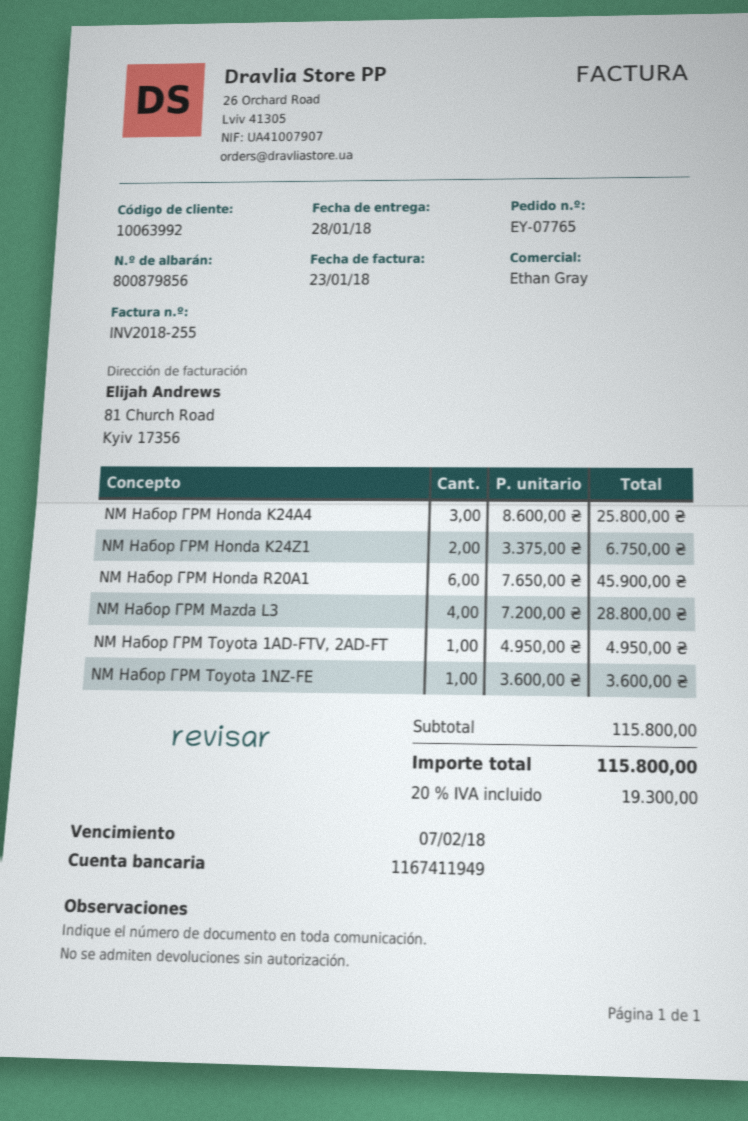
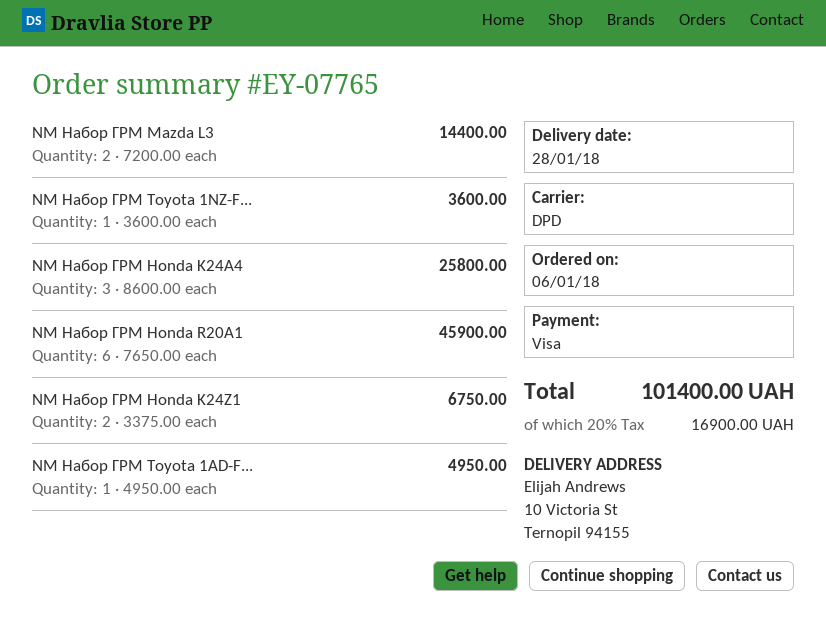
NM Набор ГРМ Mazda L3: 4 x 7200.00 = 28800.00 -> 2 x 7200.00 = 14400.00
tax: 20% = 19300.00 -> 20% = 16900.00
total: 115800.00 -> 101400.00

